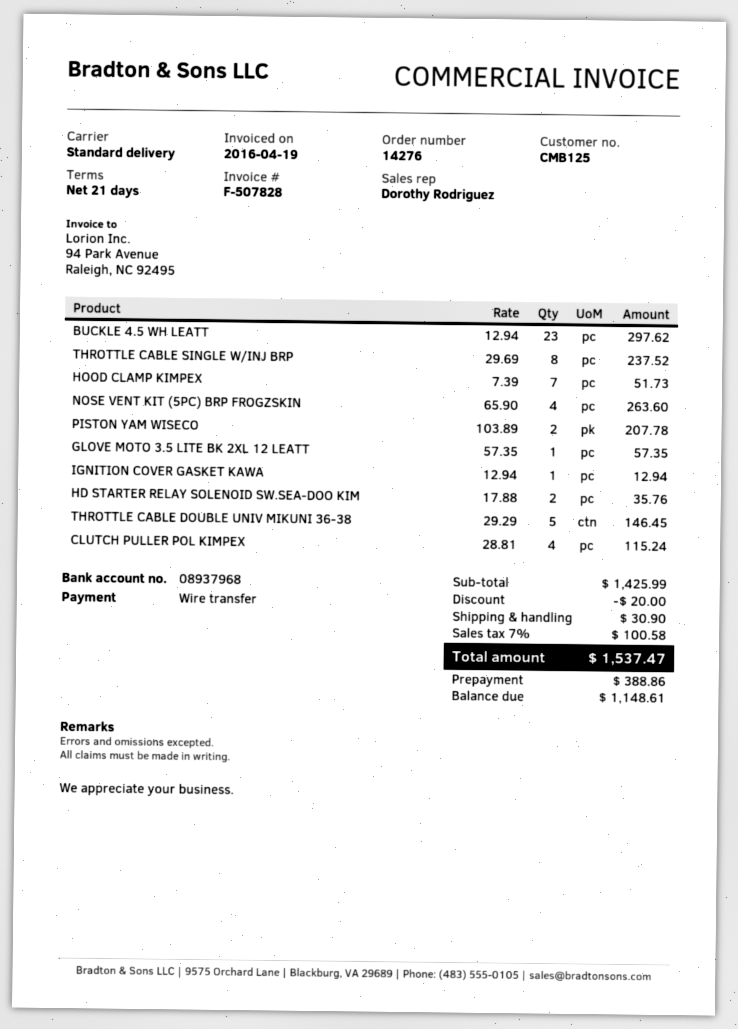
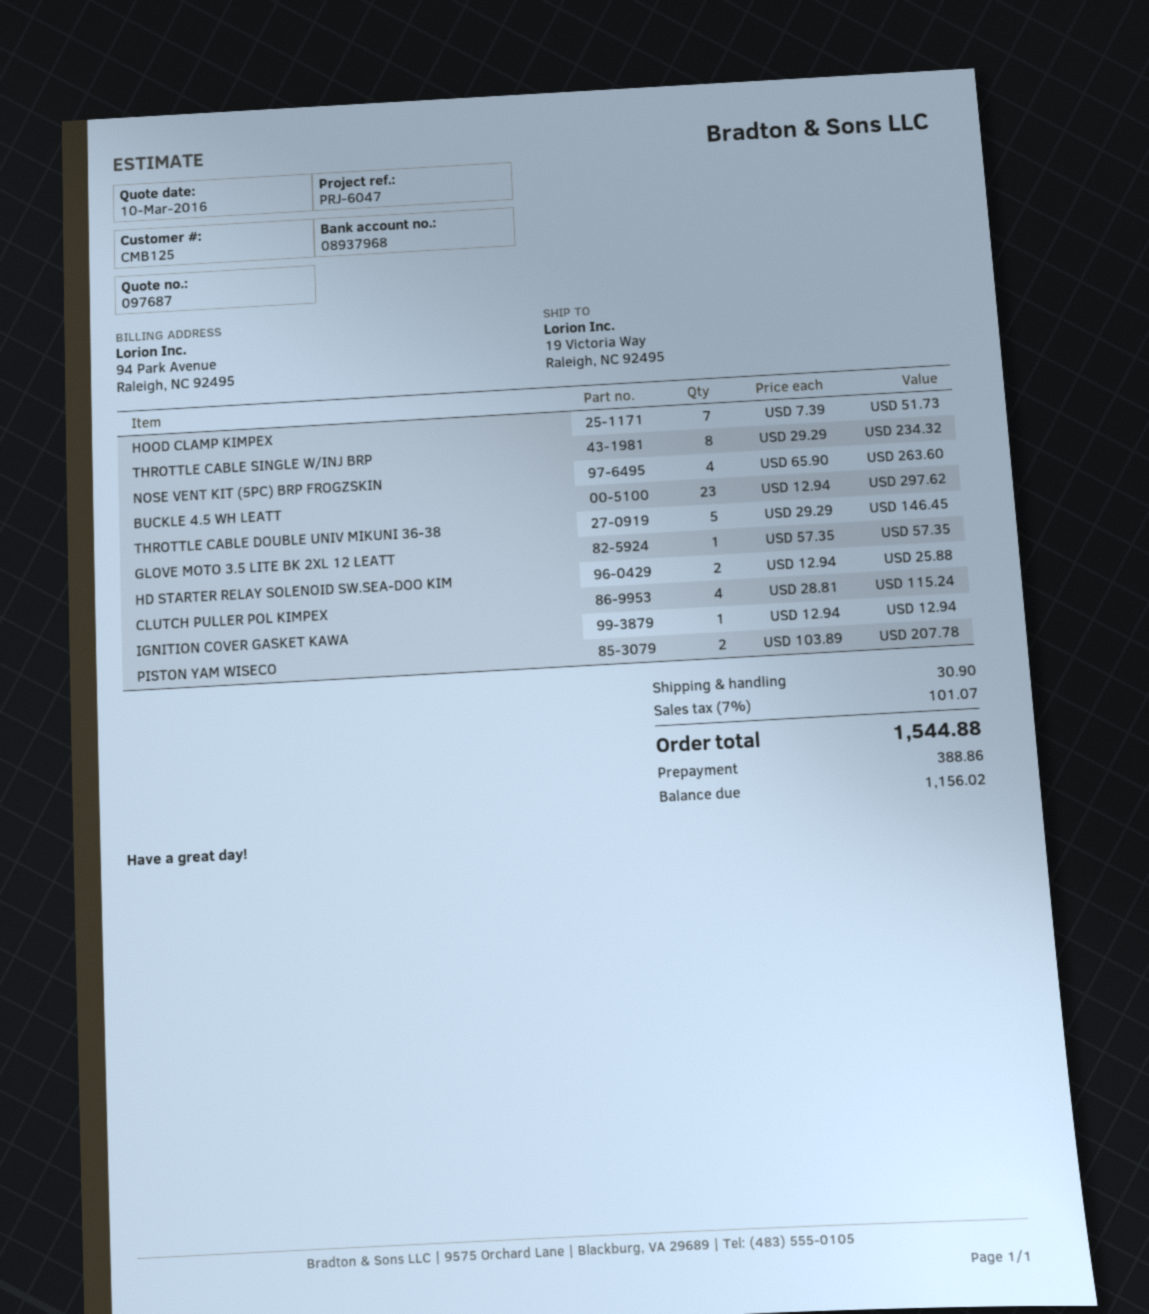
THROTTLE CABLE SINGLE W/INJ BRP: 8 x 29.69 = 237.52 -> 8 x 29.29 = 234.32
HD STARTER RELAY SOLENOID SW.SEA-DOO KIM: 2 x 17.88 = 35.76 -> 2 x 12.94 = 25.88
discount: 20.00 -> none
tax: 7% = 100.58 -> 7% = 101.07
total: 1537.47 -> 1544.88
balance: 1148.61 -> 1156.02

